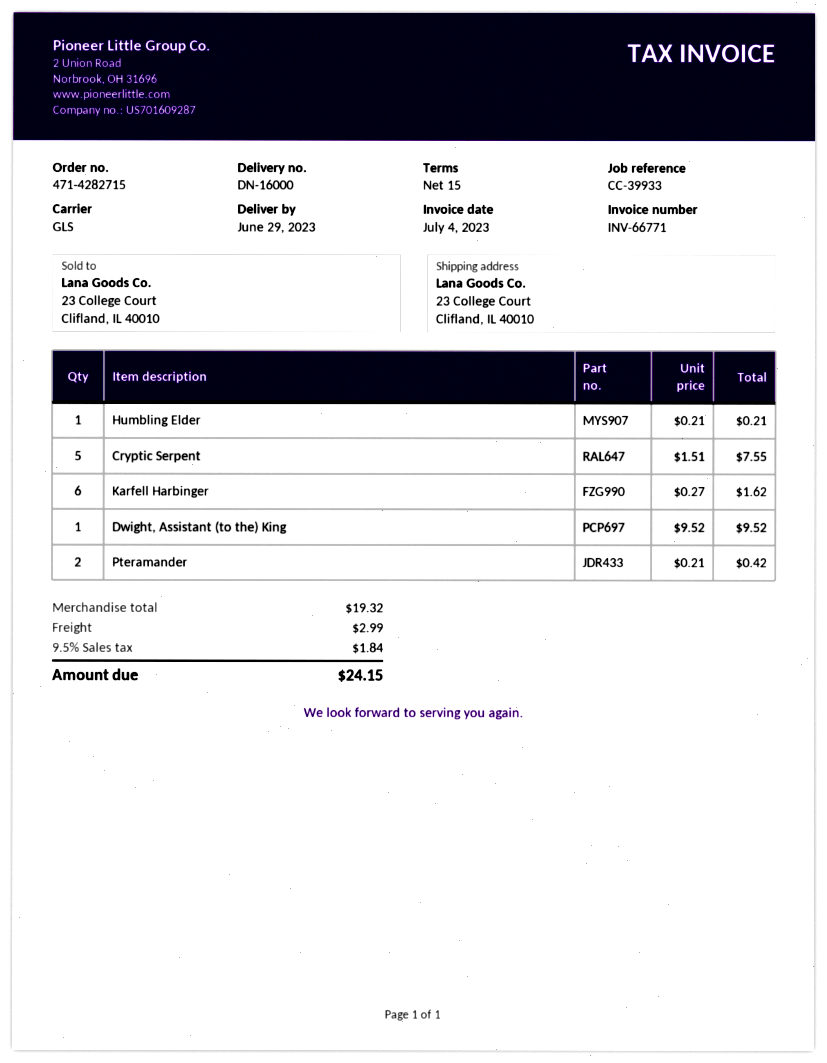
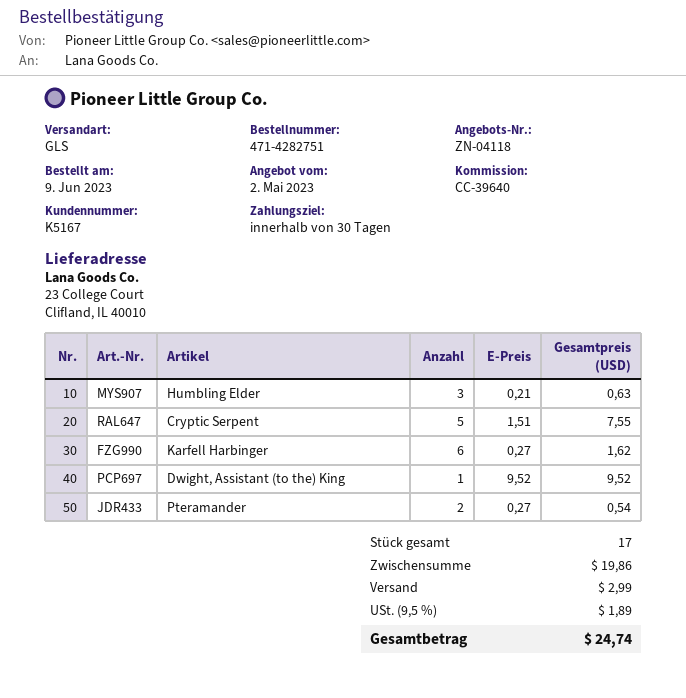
order number: 471-4282715 -> 471-4282751
payment terms: 15 days -> 30 days
reference: CC-39933 -> CC-39640
Humbling Elder: 1 x 0.21 = 0.21 -> 3 x 0.21 = 0.63
Pteramander: 2 x 0.21 = 0.42 -> 2 x 0.27 = 0.54
subtotal: 19.32 -> 19.86
tax: 9.5% = 1.84 -> 9.5% = 1.89
total: 24.15 -> 24.74

